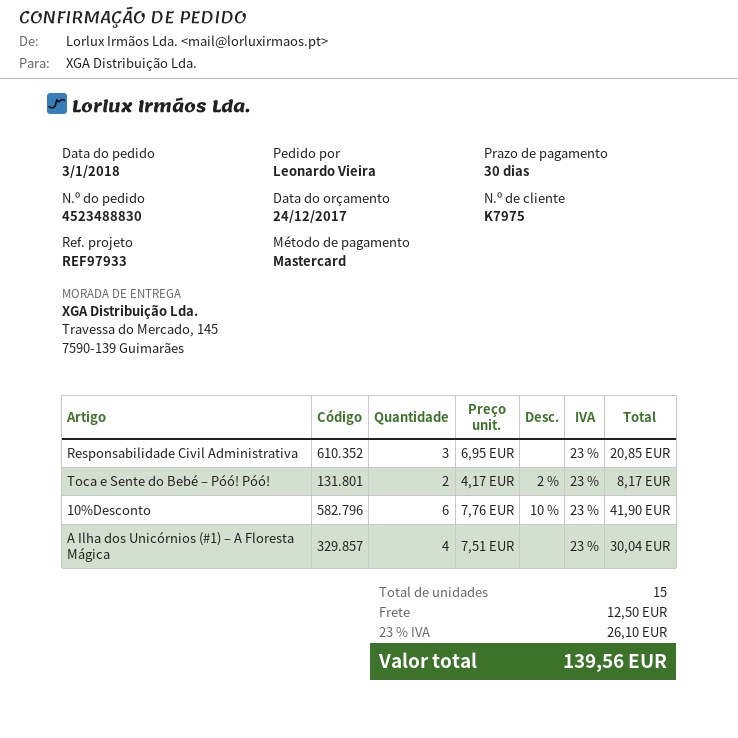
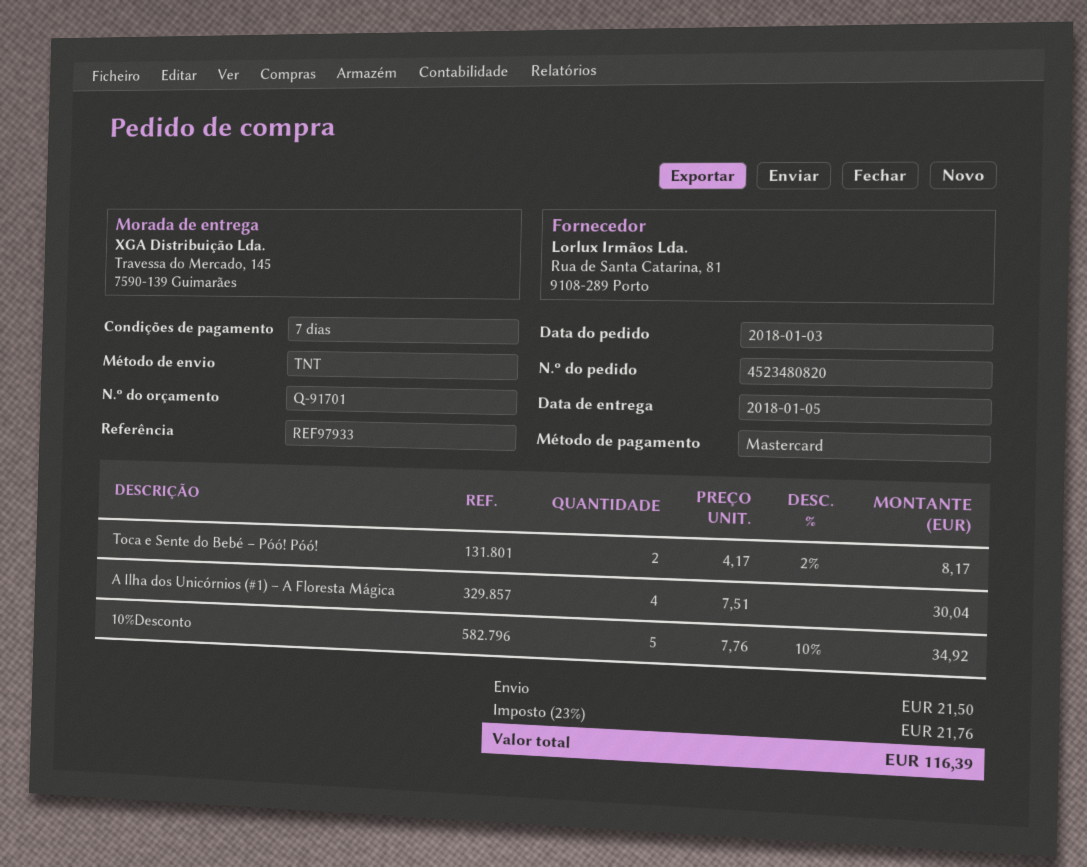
order number: 4523488830 -> 4523480820
payment terms: 30 days -> 7 days
Responsabilidade Civil Administrativa: 3 x 6.95 = 20.85 -> none
10%Desconto: 6 x 7.76 - 10% = 41.90 -> 5 x 7.76 - 10% = 34.92
shipping: 12.50 -> 21.50
tax: 23% = 26.10 -> 23% = 21.76
total: 139.56 -> 116.39

